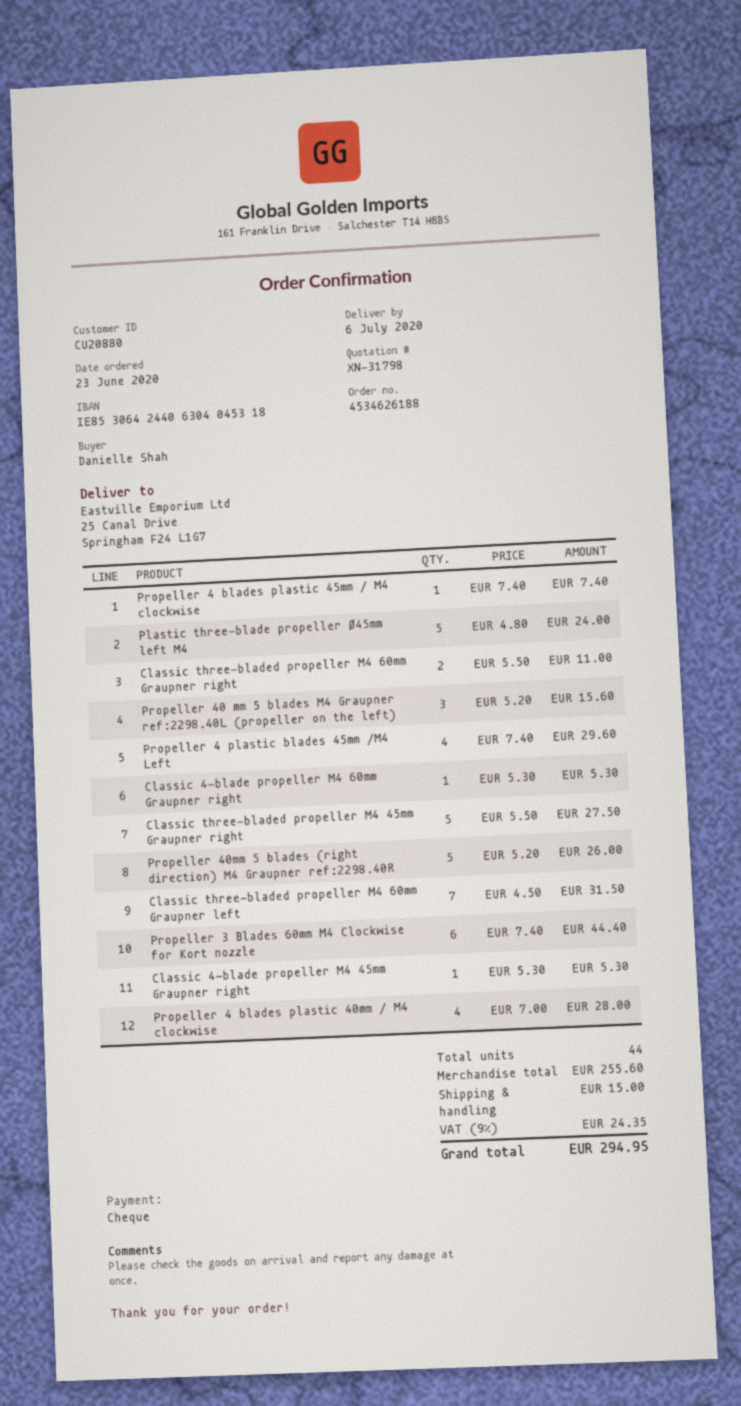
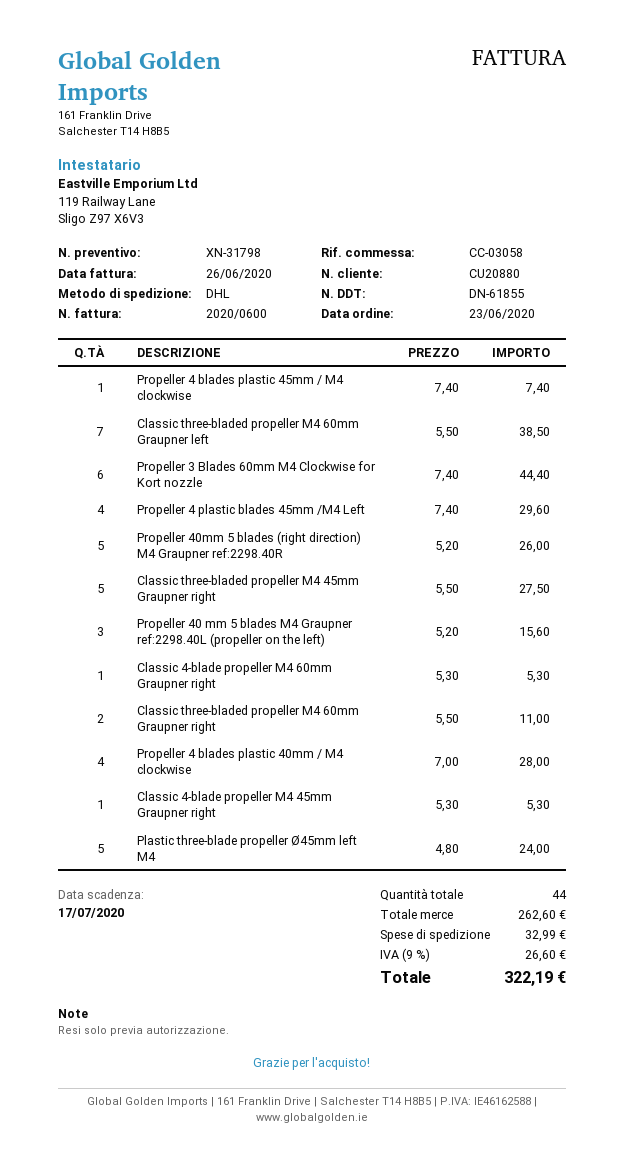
Classic three-bladed propeller M4 60mm Graupner left: 7 x 4.50 = 31.50 -> 7 x 5.50 = 38.50
subtotal: 255.60 -> 262.60
shipping: 15.00 -> 32.99
tax: 9% = 24.35 -> 9% = 26.60
total: 294.95 -> 322.19

